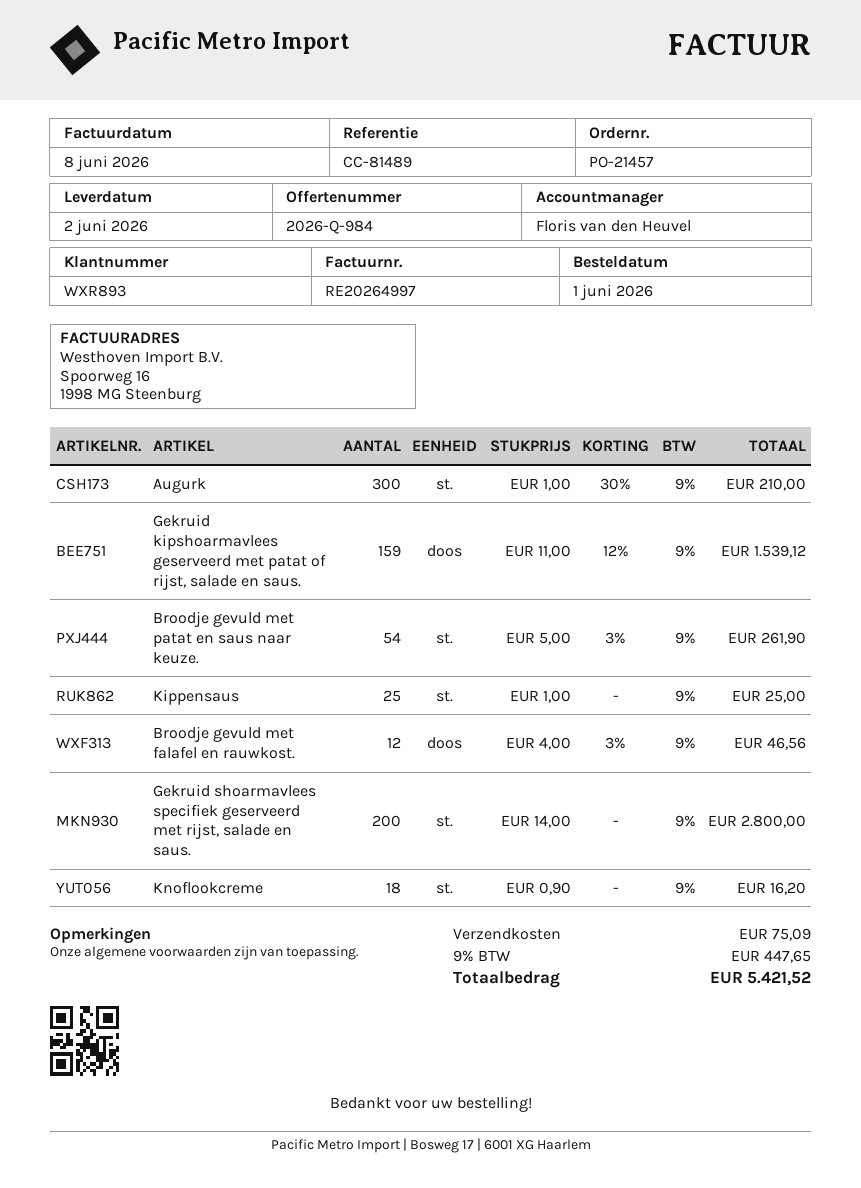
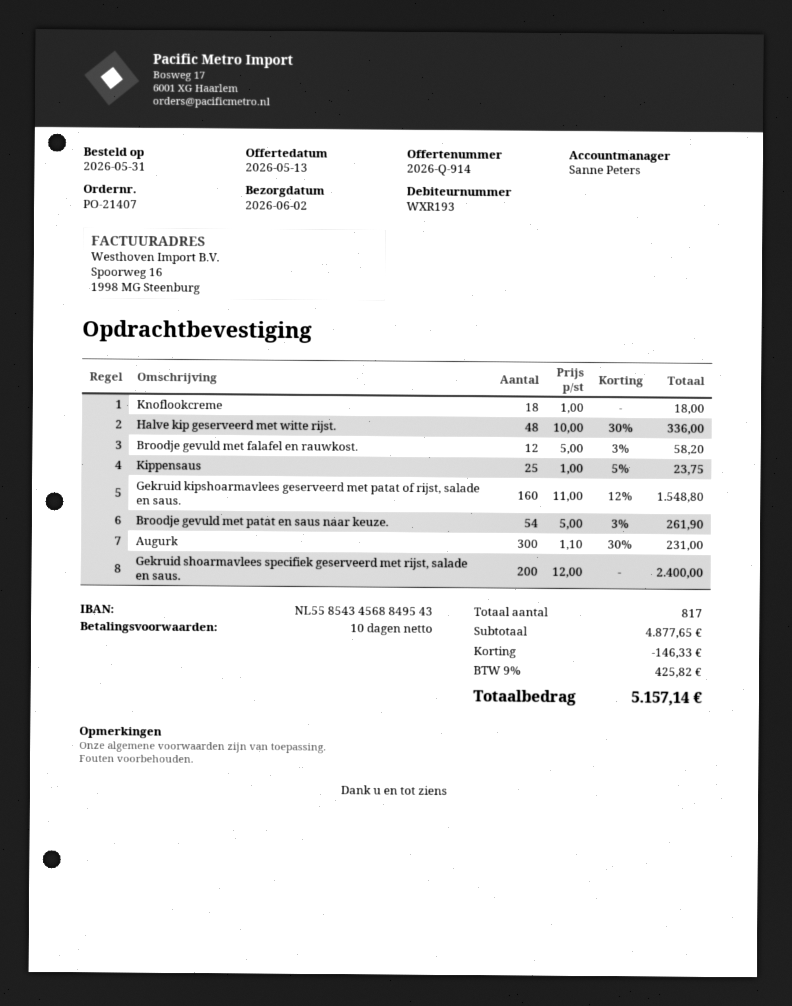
quote number: 2026-Q-984 -> 2026-Q-914
order number: PO-21457 -> PO-21407
order date: 2026-06-01 -> 2026-05-31
customer number: WXR893 -> WXR193
sales rep: Floris van den Heuvel -> Sanne Peters
Augurk: 300 x 1.00 - 30% = 210.00 -> 300 x 1.10 - 30% = 231.00
Gekruid kipshoarmavlees geserveerd met patat of rijst, salade en saus.: 159 x 11.00 - 12% = 1539.12 -> 160 x 11.00 - 12% = 1548.80
Kippensaus: 25 x 1.00 = 25.00 -> 25 x 1.00 - 5% = 23.75
Broodje gevuld met falafel en rauwkost.: 12 x 4.00 - 3% = 46.56 -> 12 x 5.00 - 3% = 58.20
Gekruid shoarmavlees specifiek geserveerd met rijst, salade en saus.: 200 x 14.00 = 2800.00 -> 200 x 12.00 = 2400.00
Knoflookcreme: 18 x 0.90 = 16.20 -> 18 x 1.00 = 18.00
Halve kip geserveerd met witte rijst.: none -> 48 x 10.00 - 30% = 336.00
discount: none -> 146.33
shipping: 75.09 -> none
tax: 9% = 447.65 -> 9% = 425.82
total: 5421.52 -> 5157.14

